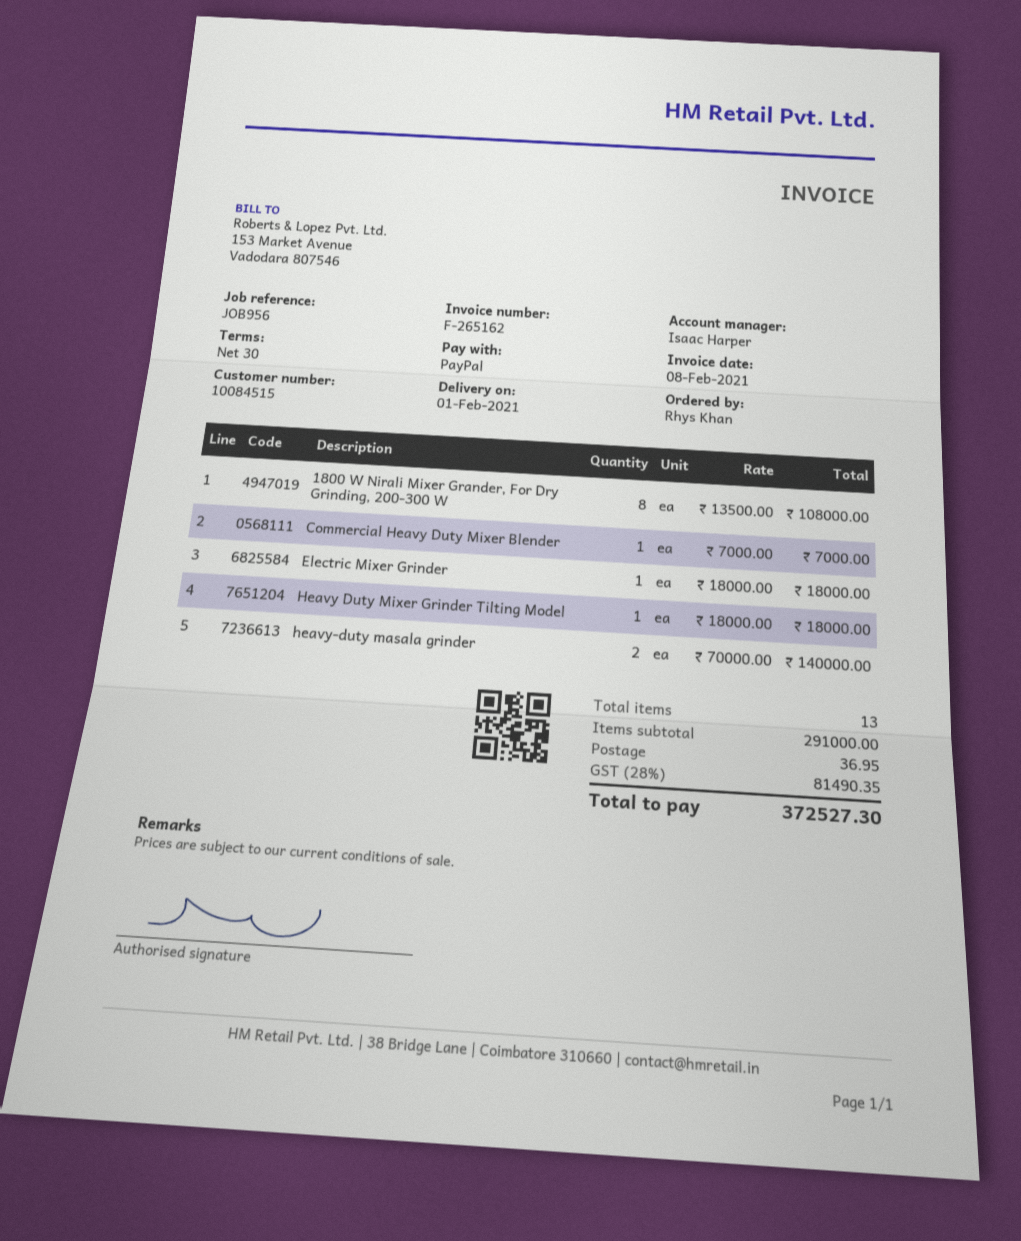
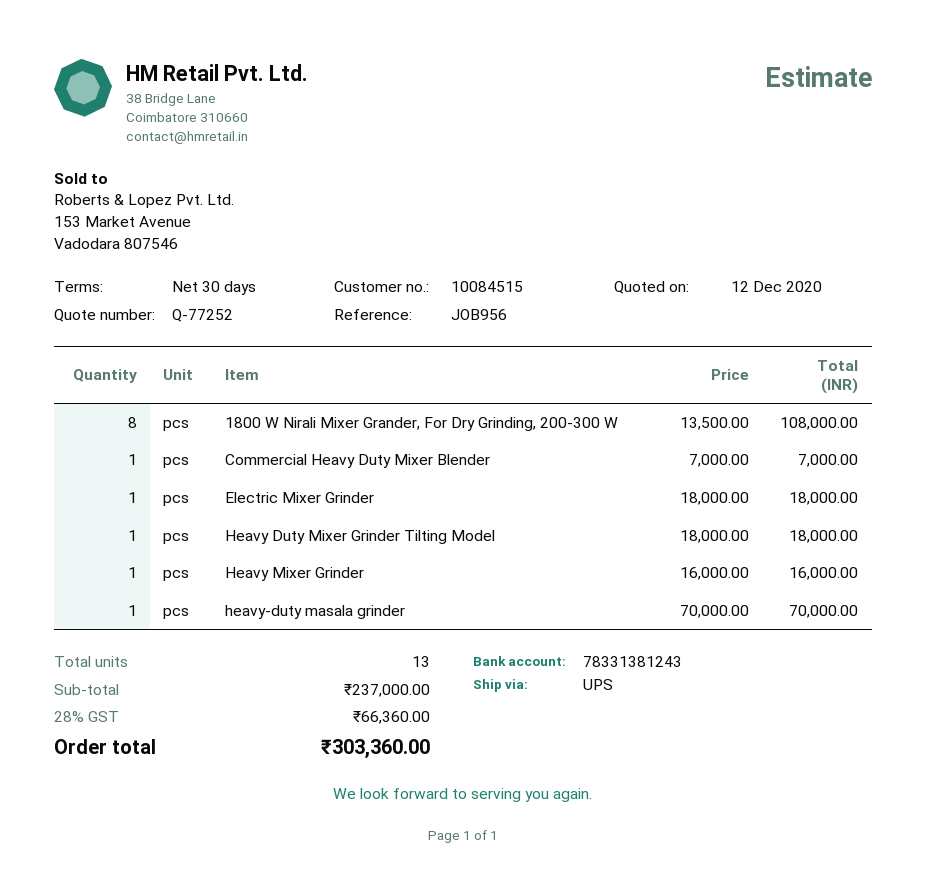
heavy-duty masala grinder: 2 x 70000.00 = 140000.00 -> 1 x 70000.00 = 70000.00
Heavy Mixer Grinder: none -> 1 x 16000.00 = 16000.00
subtotal: 291000.00 -> 237000.00
shipping: 36.95 -> none
tax: 28% = 81490.35 -> 28% = 66360.00
total: 372527.30 -> 303360.00

